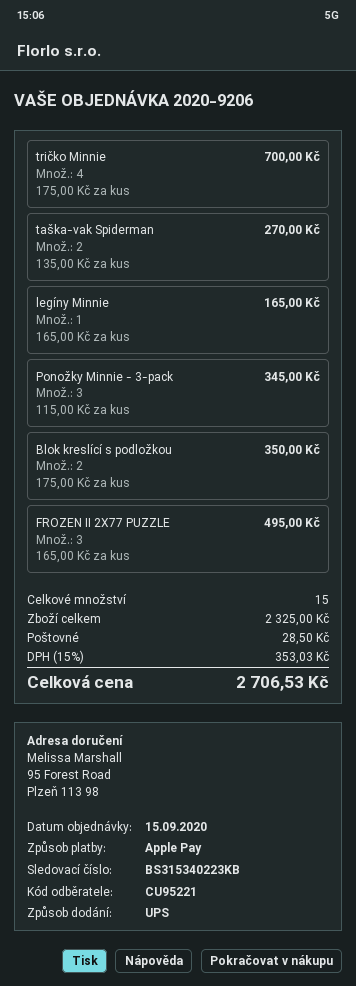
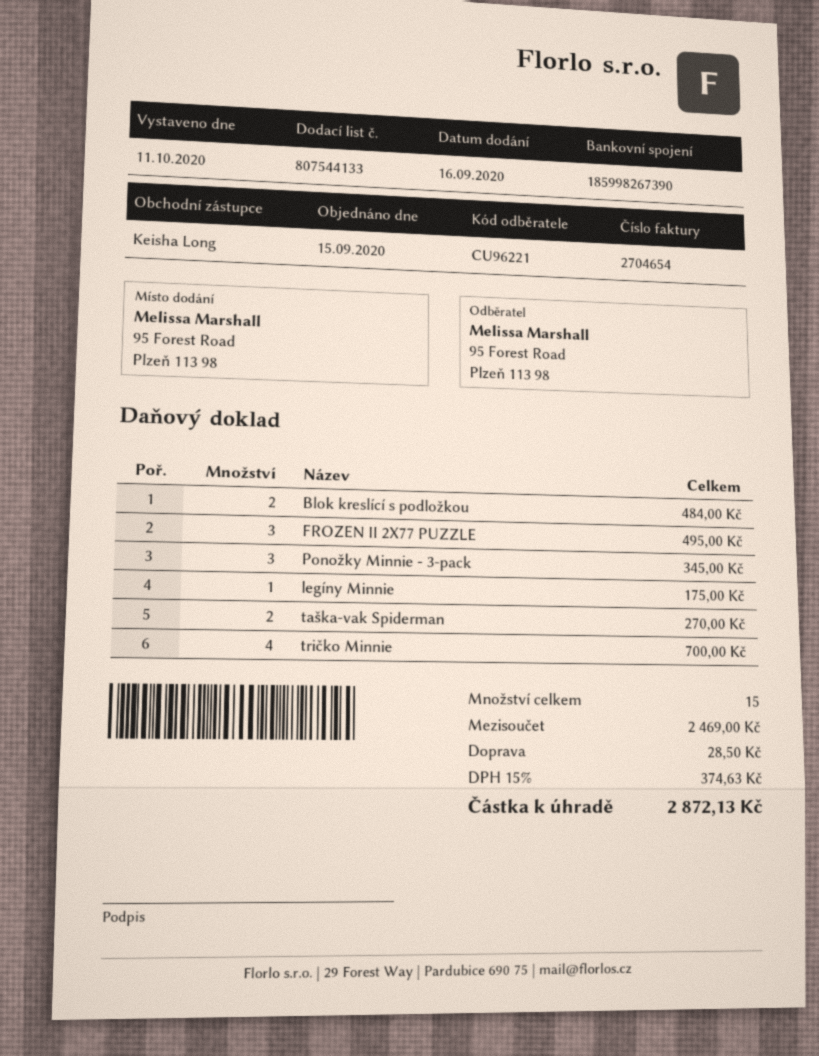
customer number: CU95221 -> CU96221
legíny Minnie: 1 for 165.00 -> 1 for 175.00
Blok kreslící s podložkou: 2 for 350.00 -> 2 for 484.00
subtotal: 2325.00 -> 2469.00
tax: 15% = 353.03 -> 15% = 374.63
total: 2706.53 -> 2872.13

